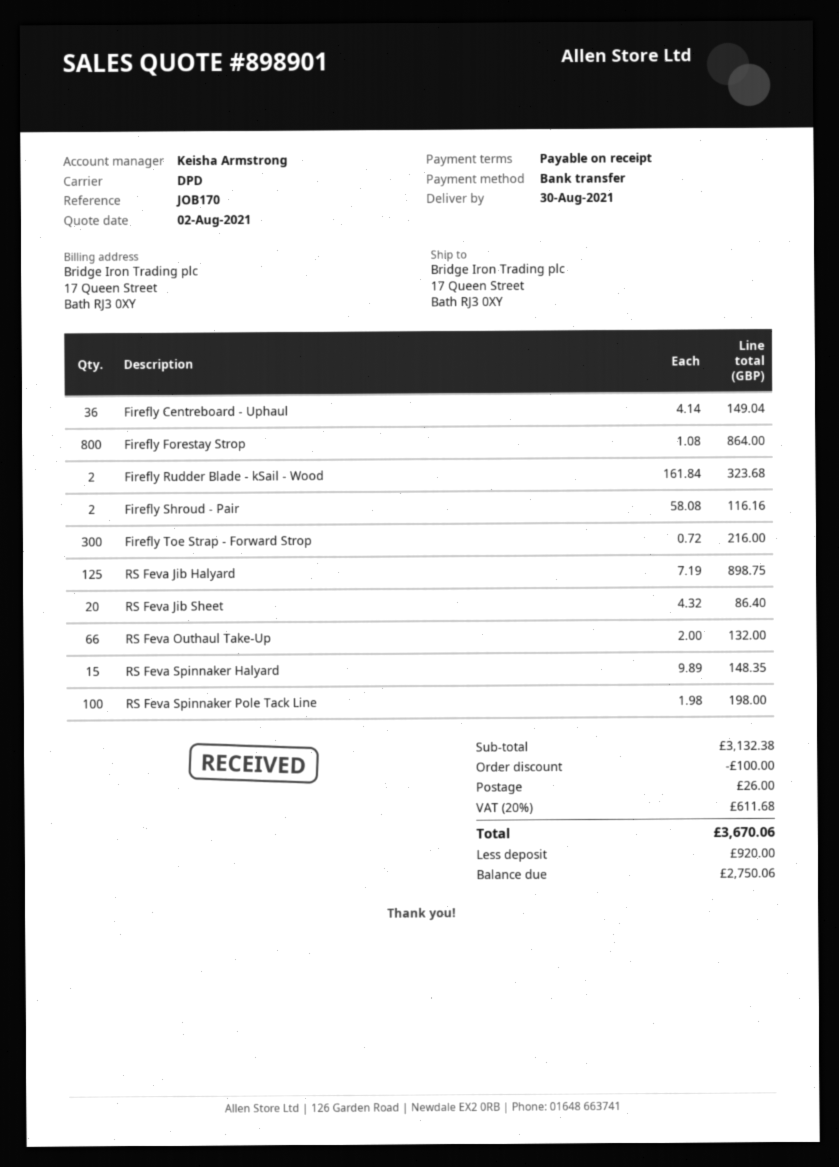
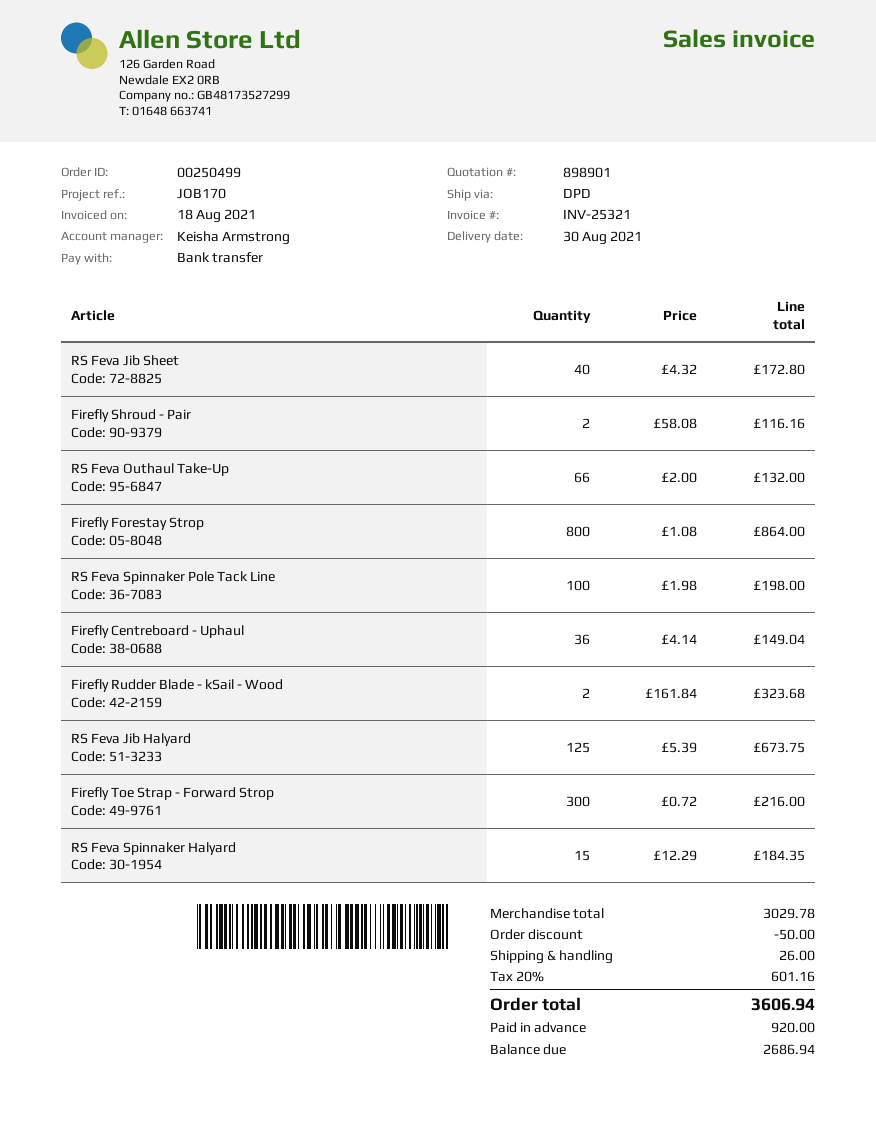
RS Feva Jib Halyard: 125 x 7.19 = 898.75 -> 125 x 5.39 = 673.75
RS Feva Jib Sheet: 20 x 4.32 = 86.40 -> 40 x 4.32 = 172.80
RS Feva Spinnaker Halyard: 15 x 9.89 = 148.35 -> 15 x 12.29 = 184.35
subtotal: 3132.38 -> 3029.78
discount: 100.00 -> 50.00
tax: 20% = 611.68 -> 20% = 601.16
total: 3670.06 -> 3606.94
balance: 2750.06 -> 2686.94

